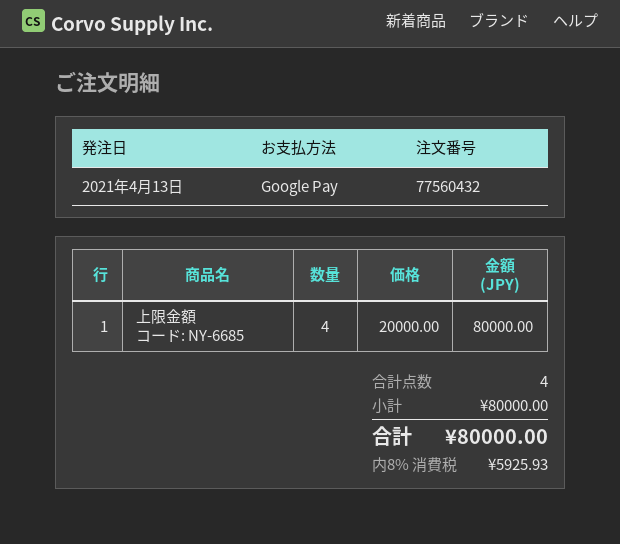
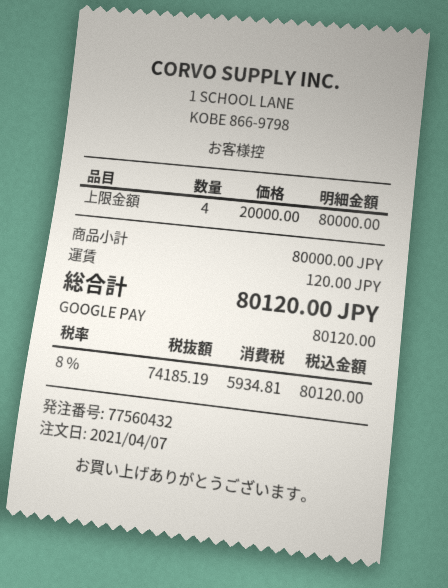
order date: 2021-04-13 -> 2021-04-07
shipping: none -> 120.00
tax: 8% = 5925.93 -> 8% = 5934.81
total: 80000.00 -> 80120.00

